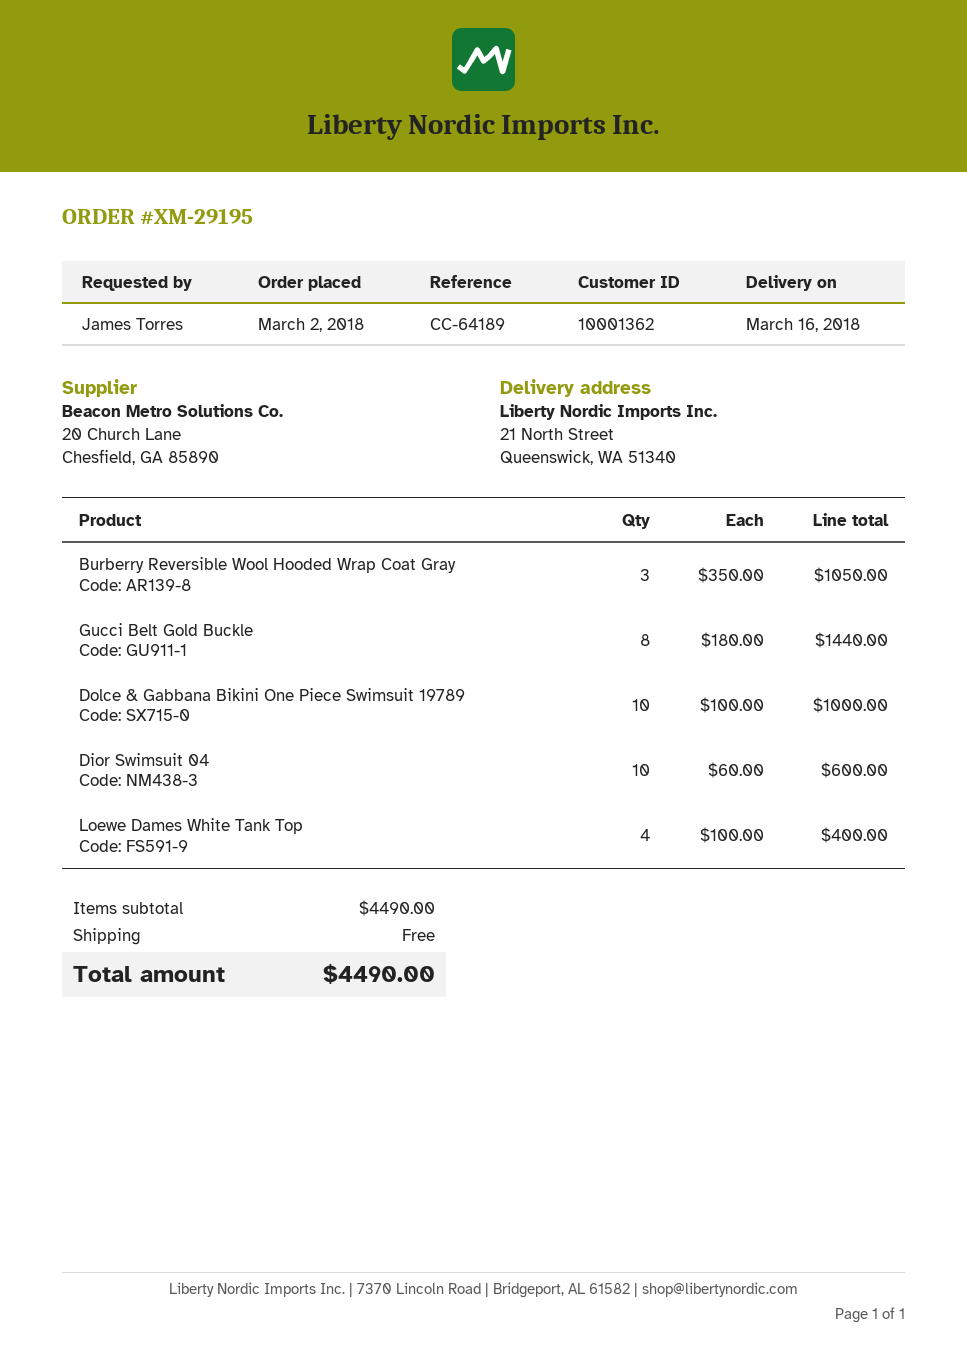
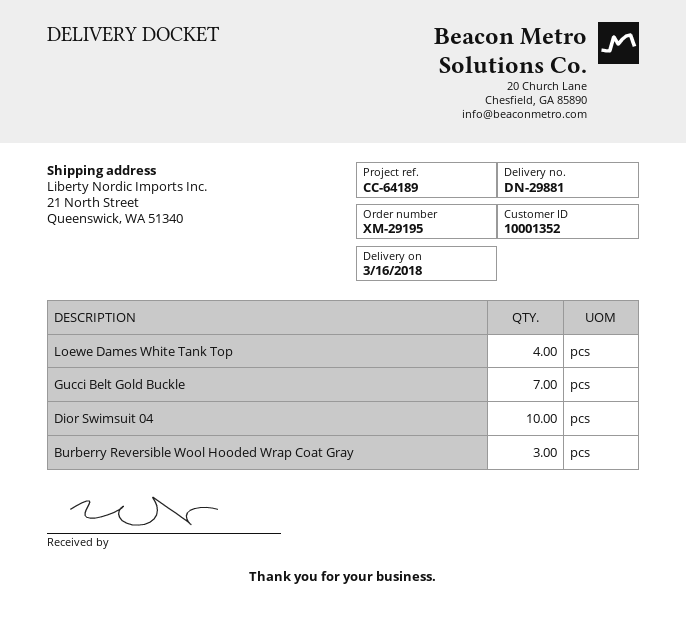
customer number: 10001362 -> 10001352
Gucci Belt Gold Buckle: 8 -> 7
Dolce & Gabbana Bikini One Piece Swimsuit 19789: 10 -> none

